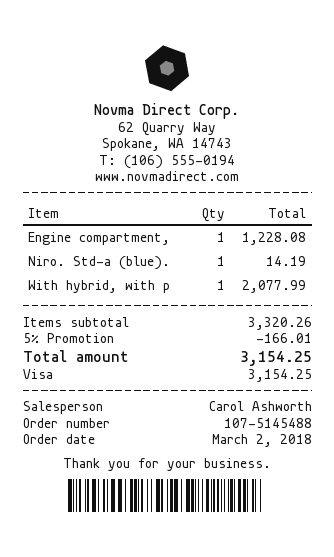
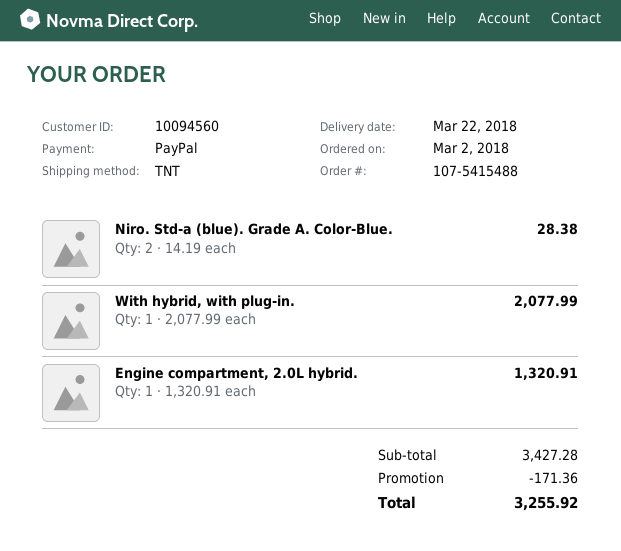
order number: 107-5145488 -> 107-5415488
payment method: Visa -> PayPal
Engine compartment,: 1 for 1228.08 -> 1 for 1320.91
Niro. Std-a (blue).: 1 for 14.19 -> 2 for 28.38
subtotal: 3320.26 -> 3427.28
discount: 166.01 -> 171.36
total: 3154.25 -> 3255.92

